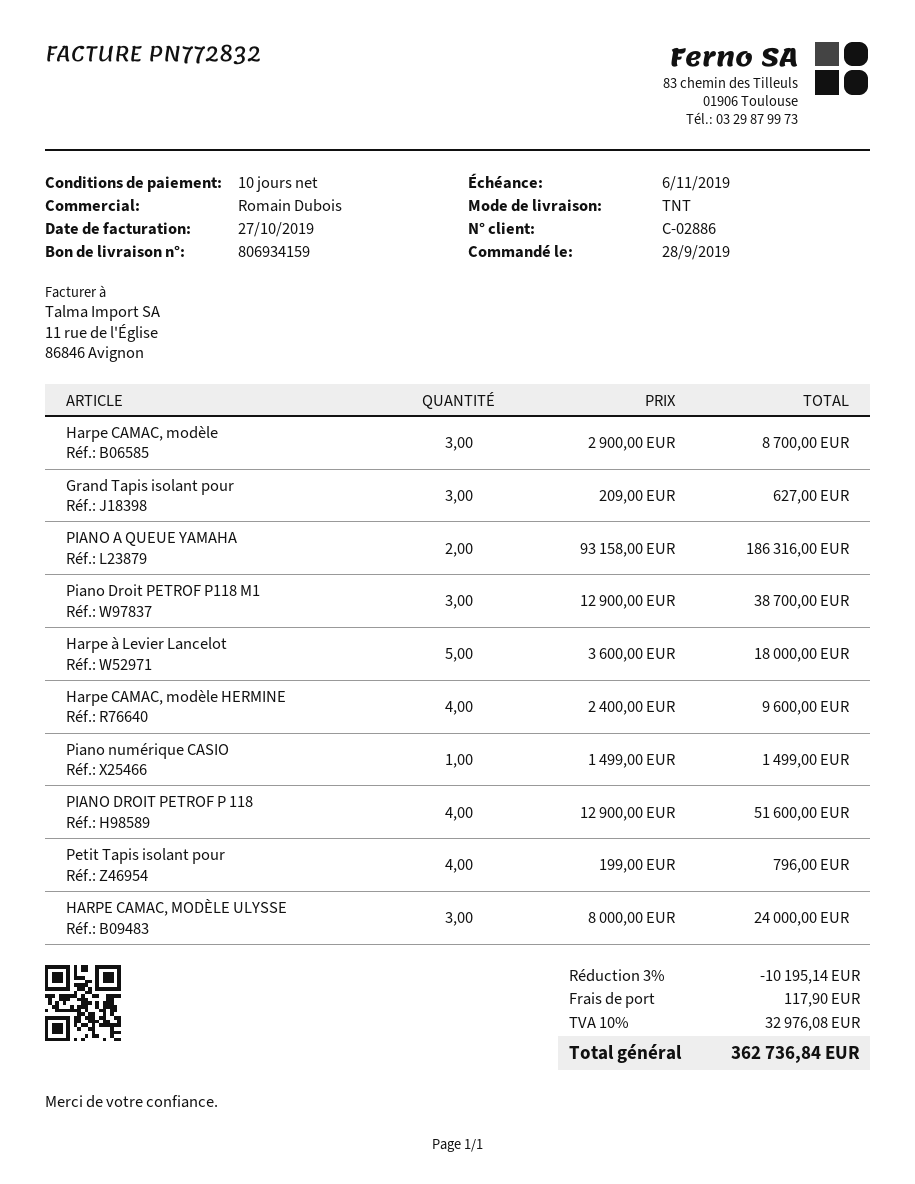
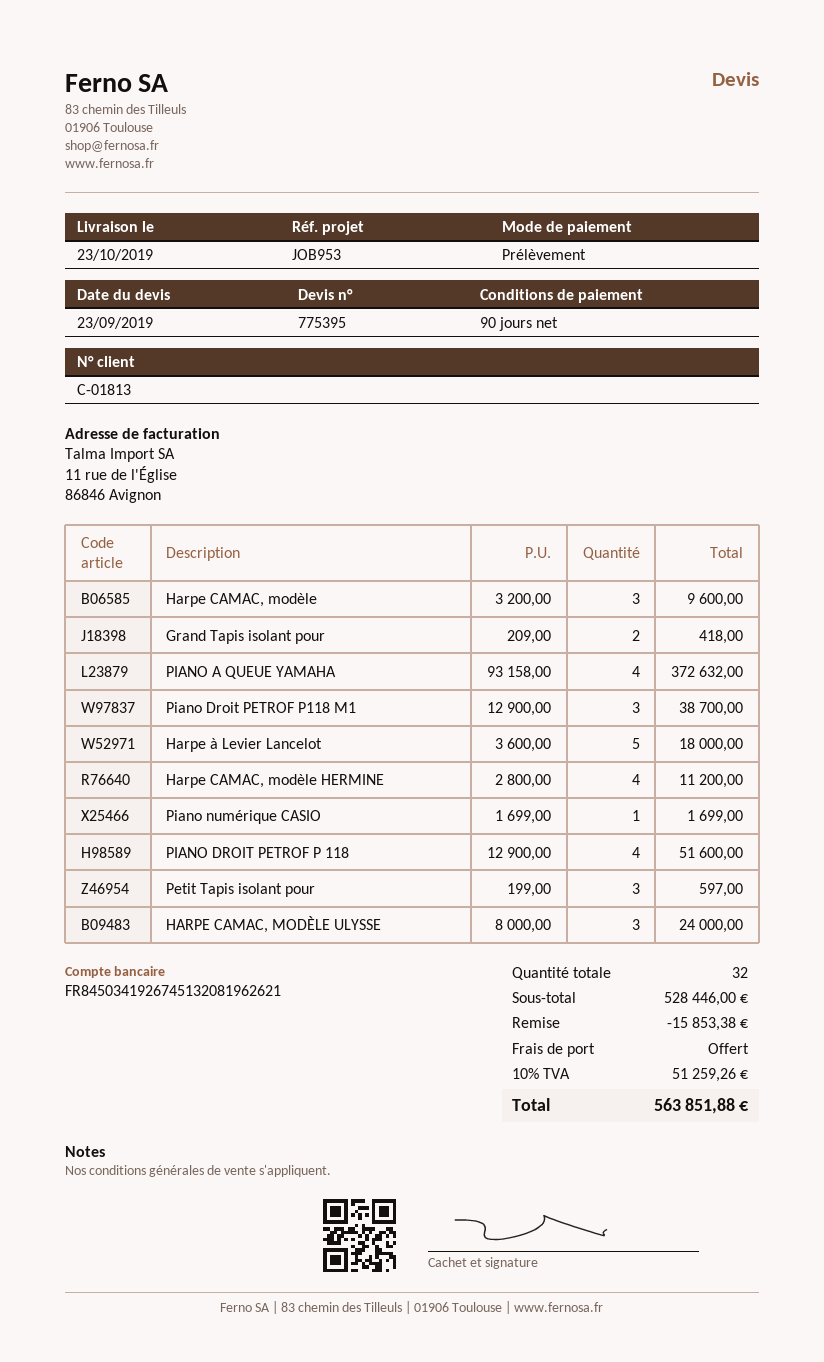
payment terms: 10 days -> 90 days
customer number: C-02886 -> C-01813
Harpe CAMAC, modèle: 3 x 2900.00 = 8700.00 -> 3 x 3200.00 = 9600.00
Grand Tapis isolant pour: 3 x 209.00 = 627.00 -> 2 x 209.00 = 418.00
PIANO A QUEUE YAMAHA: 2 x 93158.00 = 186316.00 -> 4 x 93158.00 = 372632.00
Harpe CAMAC, modèle HERMINE: 4 x 2400.00 = 9600.00 -> 4 x 2800.00 = 11200.00
Piano numérique CASIO: 1 x 1499.00 = 1499.00 -> 1 x 1699.00 = 1699.00
Petit Tapis isolant pour: 4 x 199.00 = 796.00 -> 3 x 199.00 = 597.00
discount: 10195.14 -> 15853.38
shipping: 117.90 -> 0.00
tax: 10% = 32976.08 -> 10% = 51259.26
total: 362736.84 -> 563851.88

